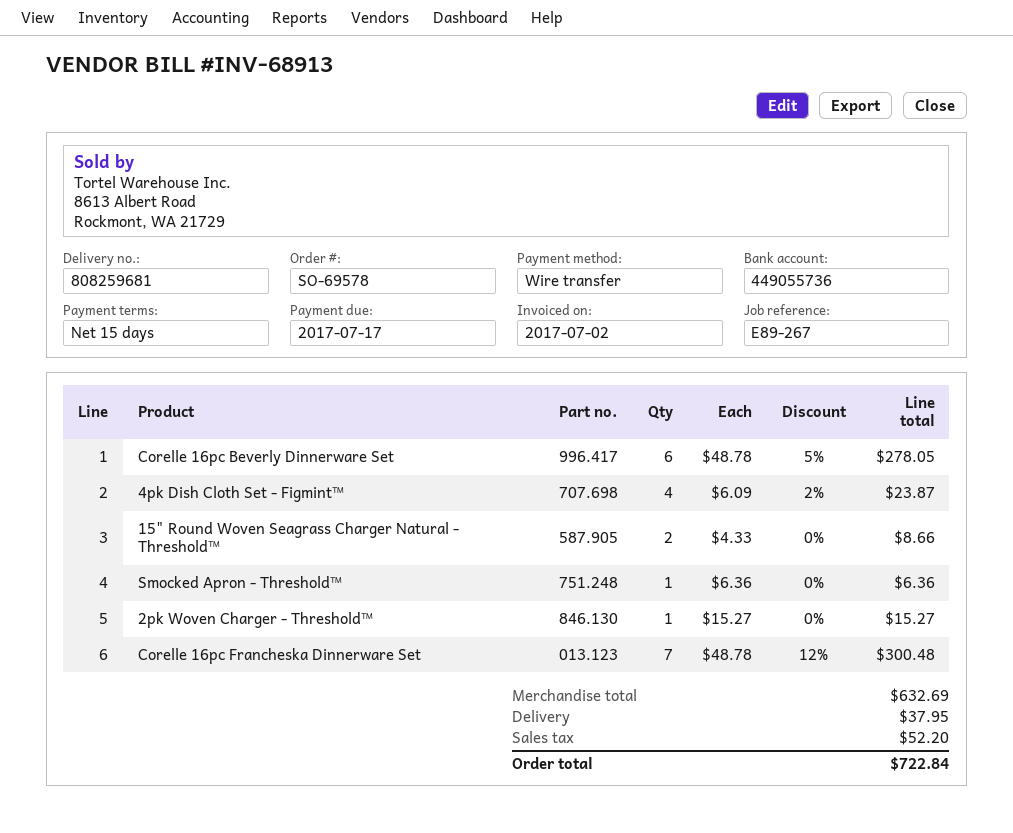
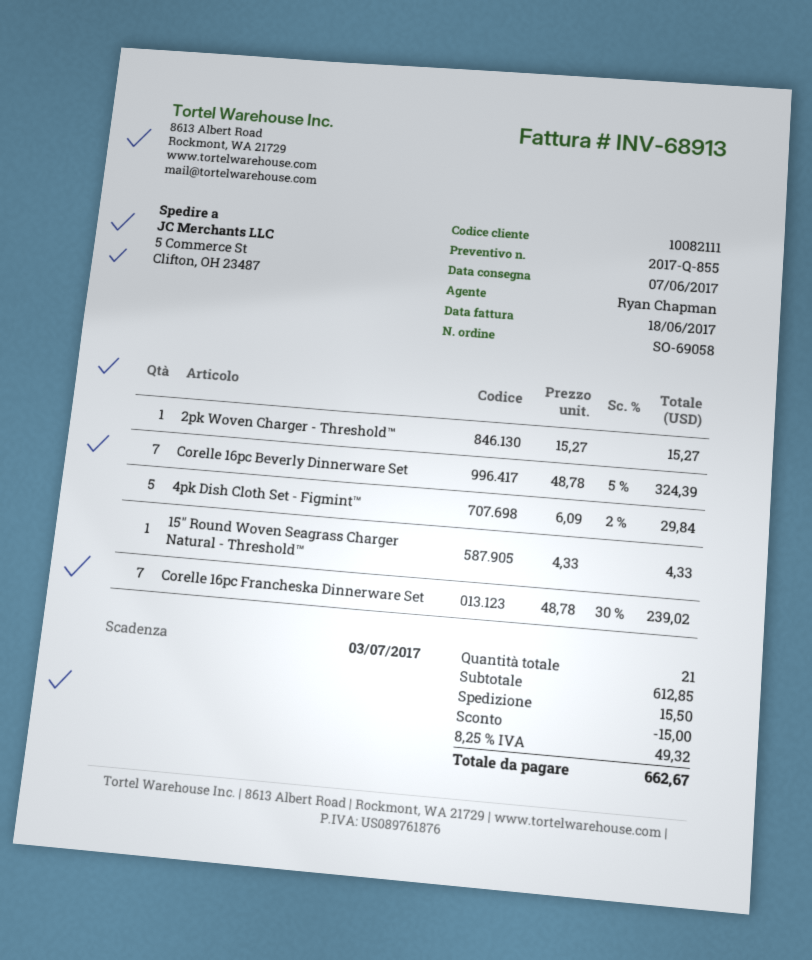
order number: SO-69578 -> SO-69058
invoice date: 2017-07-02 -> 2017-06-18
due date: 2017-07-17 -> 2017-07-03
Corelle 16pc Beverly Dinnerware Set: 6 x 48.78 - 5% = 278.05 -> 7 x 48.78 - 5% = 324.39
4pk Dish Cloth Set - Figmint™: 4 x 6.09 - 2% = 23.87 -> 5 x 6.09 - 2% = 29.84
15" Round Woven Seagrass Charger Natural - Threshold™: 2 x 4.33 = 8.66 -> 1 x 4.33 = 4.33
Smocked Apron - Threshold™: 1 x 6.36 = 6.36 -> none
Corelle 16pc Francheska Dinnerware Set: 7 x 48.78 - 12% = 300.48 -> 7 x 48.78 - 30% = 239.02
subtotal: 632.69 -> 612.85
discount: none -> 15.00
shipping: 37.95 -> 15.50
tax: 52.20 -> 49.32
total: 722.84 -> 662.67

